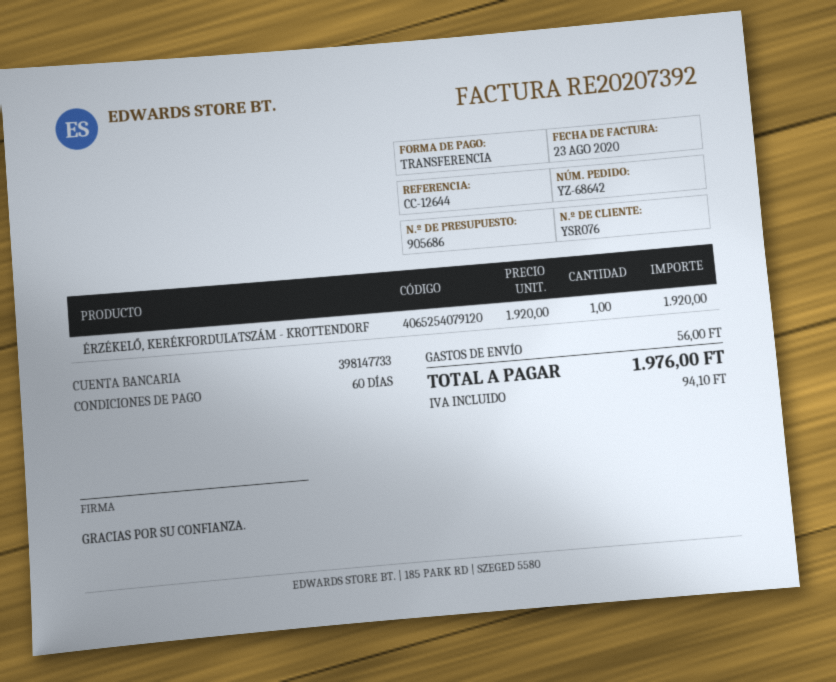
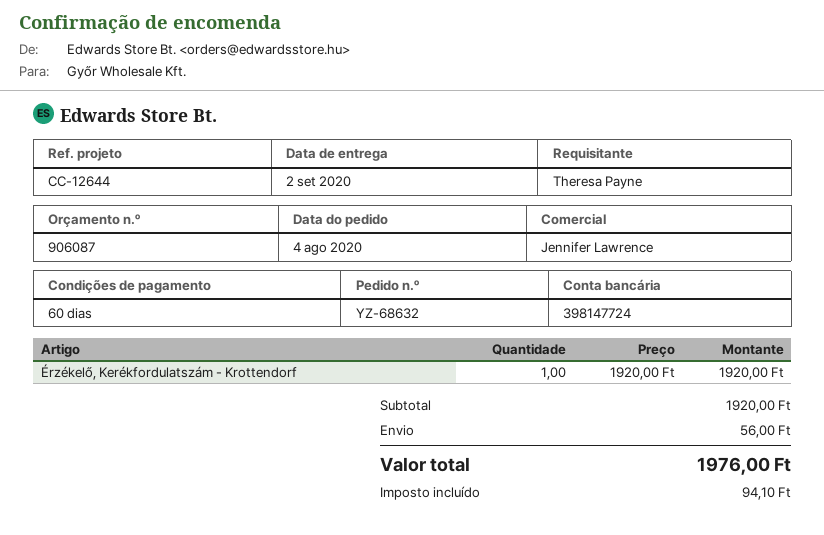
quote number: 905686 -> 906087
order number: YZ-68642 -> YZ-68632
bank account: 398147733 -> 398147724

